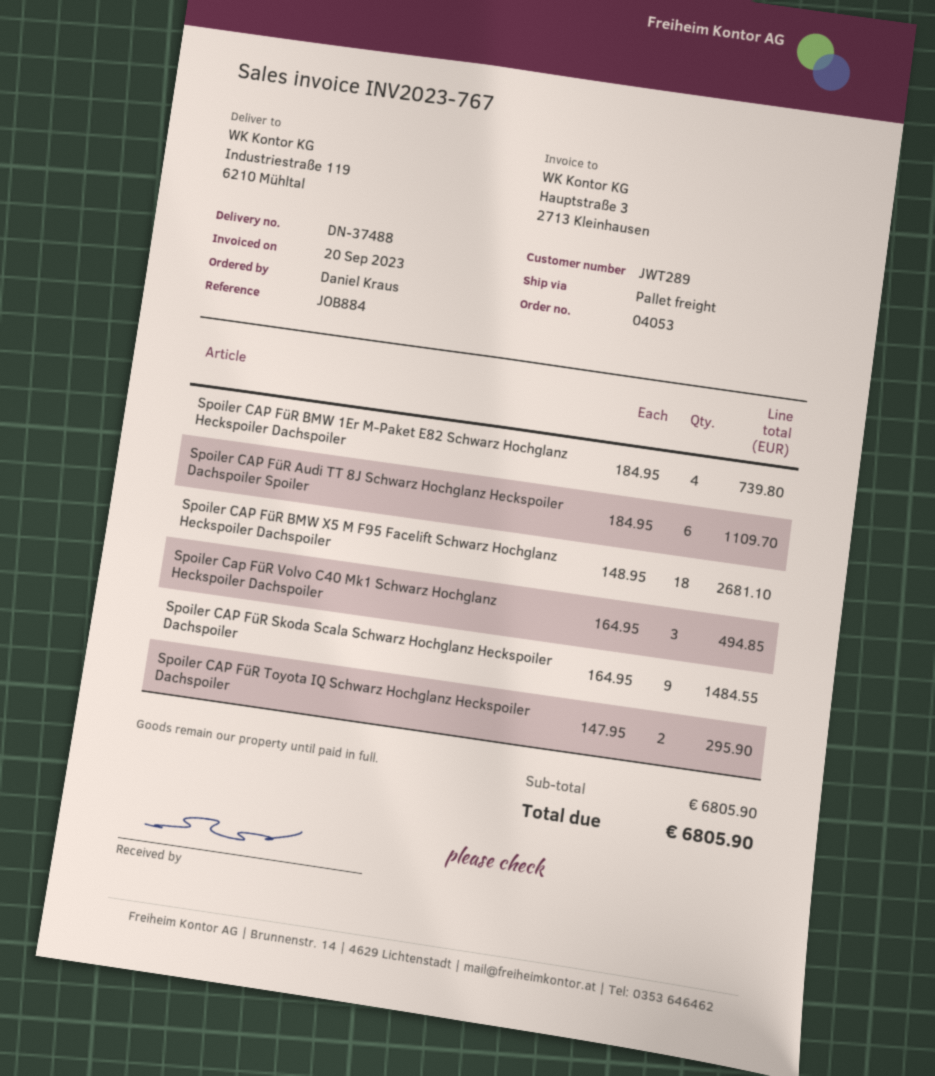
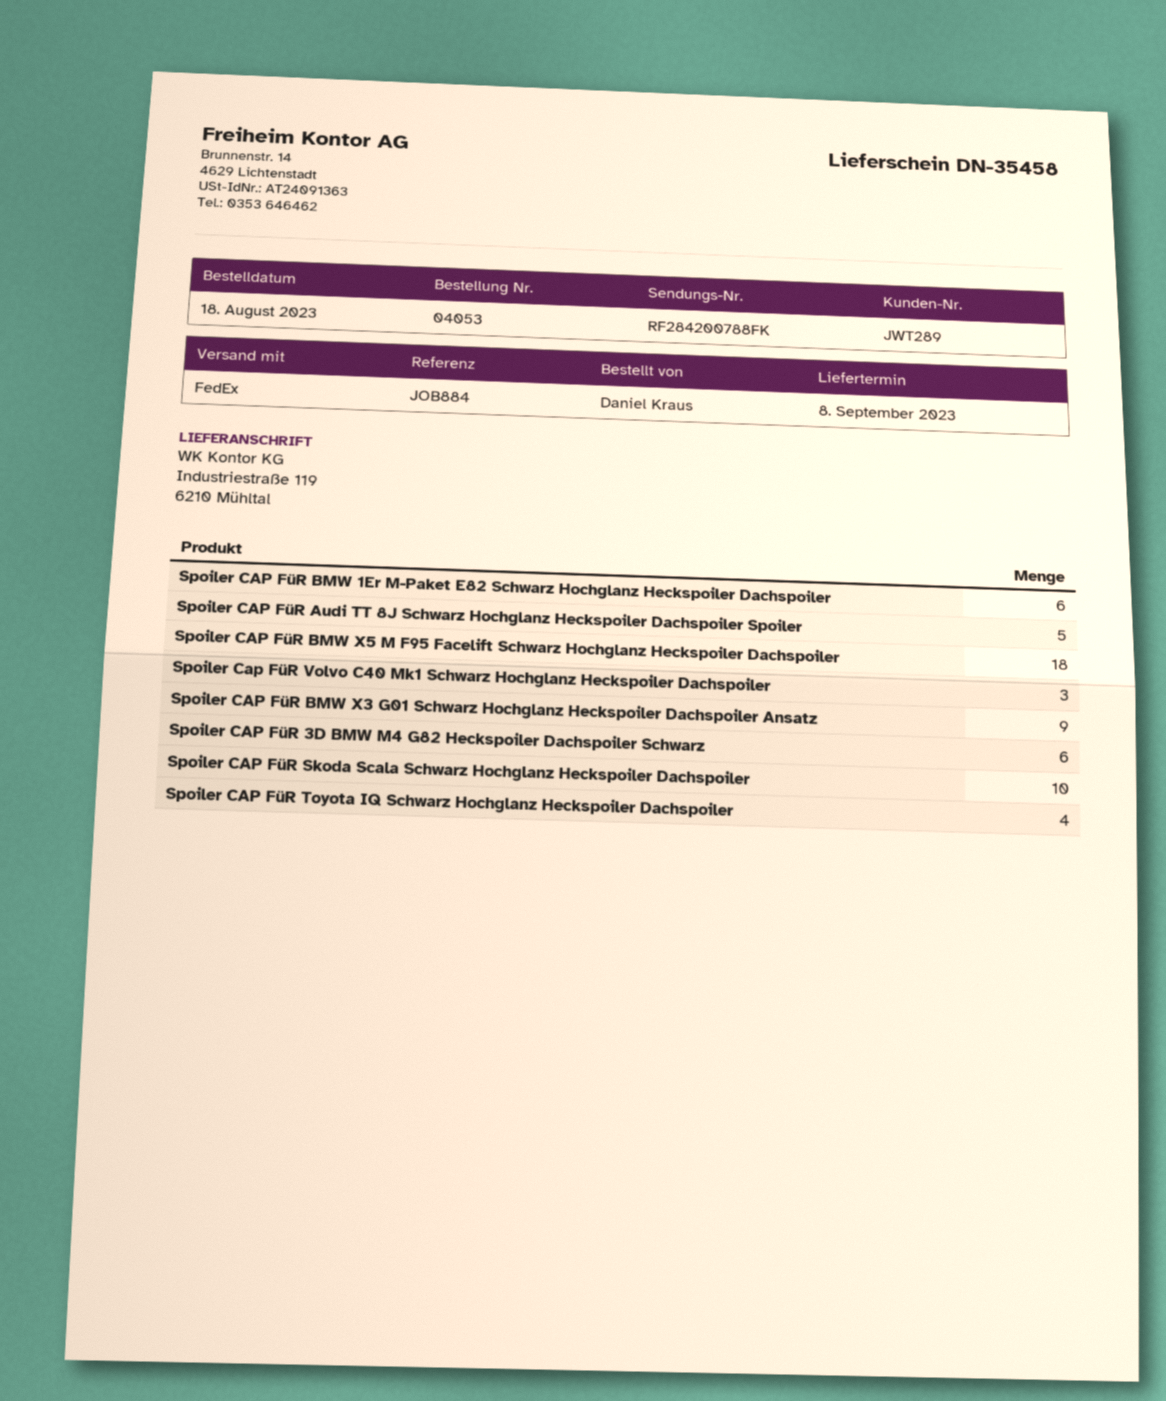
delivery note number: DN-37488 -> DN-35458
shipping method: pallet freight -> FedEx
Spoiler CAP FüR BMW 1Er M-Paket E82 Schwarz Hochglanz Heckspoiler Dachspoiler: 4 -> 6
Spoiler CAP FüR Audi TT 8J Schwarz Hochglanz Heckspoiler Dachspoiler Spoiler: 6 -> 5
Spoiler CAP FüR Skoda Scala Schwarz Hochglanz Heckspoiler Dachspoiler: 9 -> 10
Spoiler CAP FüR Toyota IQ Schwarz Hochglanz Heckspoiler Dachspoiler: 2 -> 4
Spoiler CAP FüR BMW X3 G01 Schwarz Hochglanz Heckspoiler Dachspoiler Ansatz: none -> 9
Spoiler CAP FüR 3D BMW M4 G82 Heckspoiler Dachspoiler Schwarz: none -> 6

